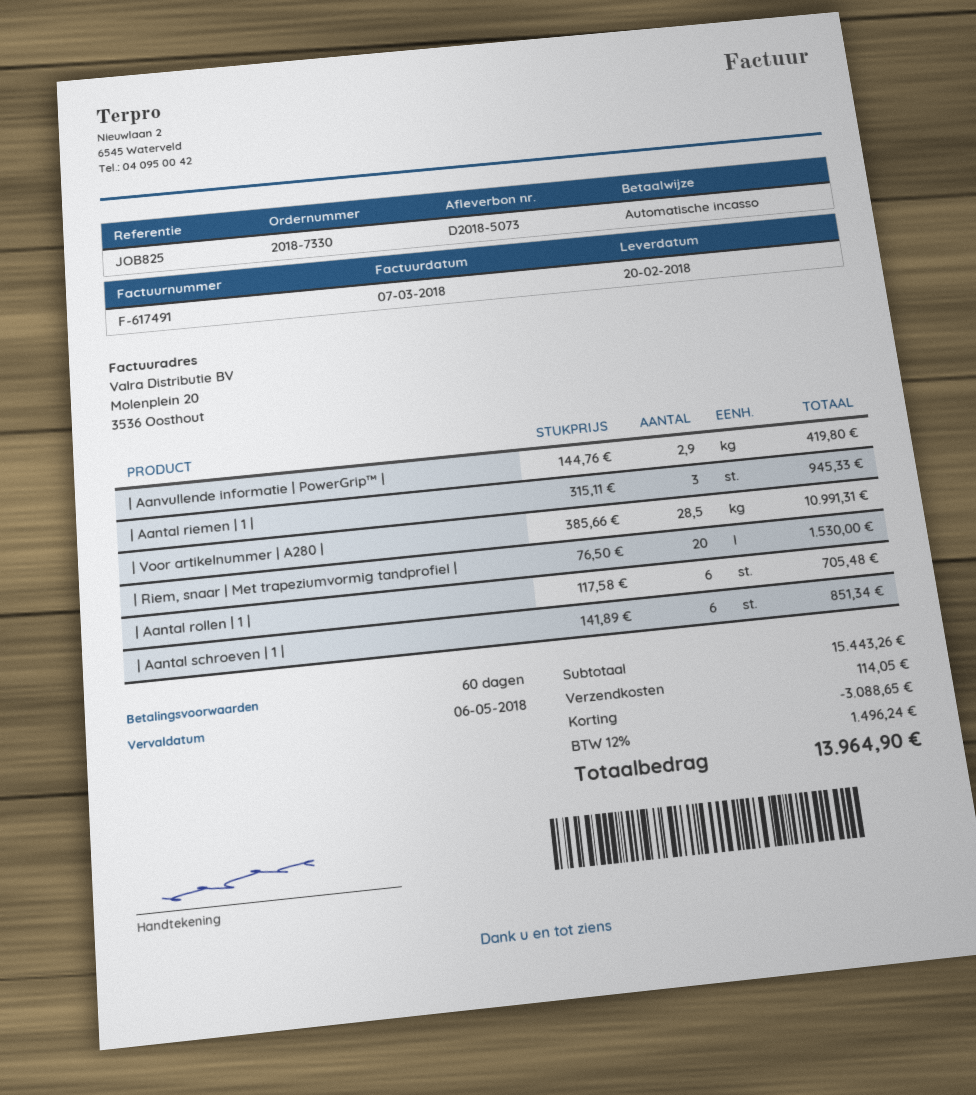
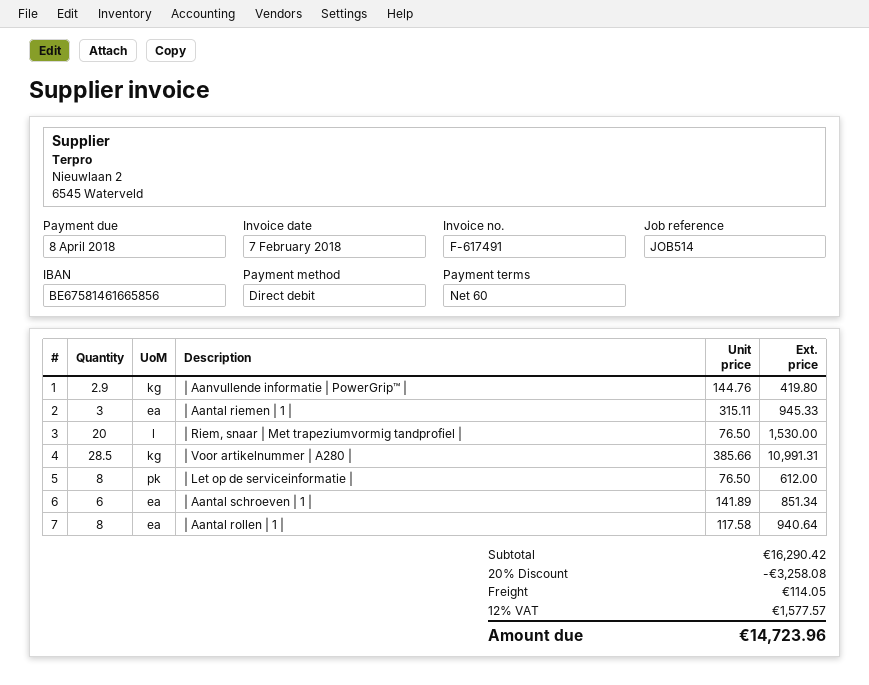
invoice date: 2018-03-07 -> 2018-02-07
due date: 2018-05-06 -> 2018-04-08
reference: JOB825 -> JOB514
| Aantal rollen | 1 |: 6 x 117.58 = 705.48 -> 8 x 117.58 = 940.64
| Let op de serviceinformatie |: none -> 8 x 76.50 = 612.00
subtotal: 15443.26 -> 16290.42
discount: 3088.65 -> 3258.08
tax: 12% = 1496.24 -> 12% = 1577.57
total: 13964.90 -> 14723.96

